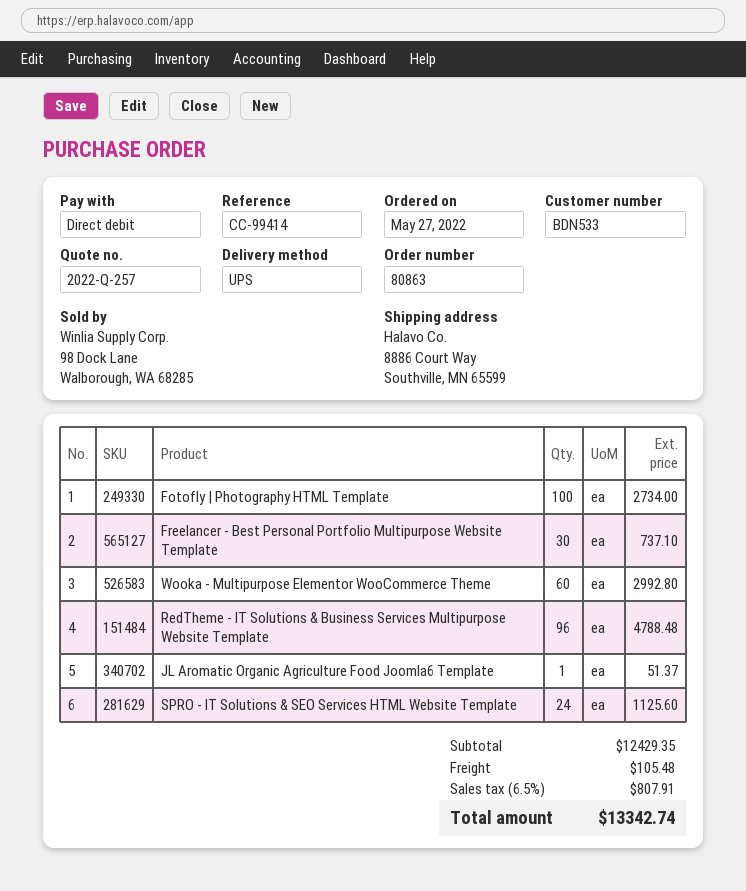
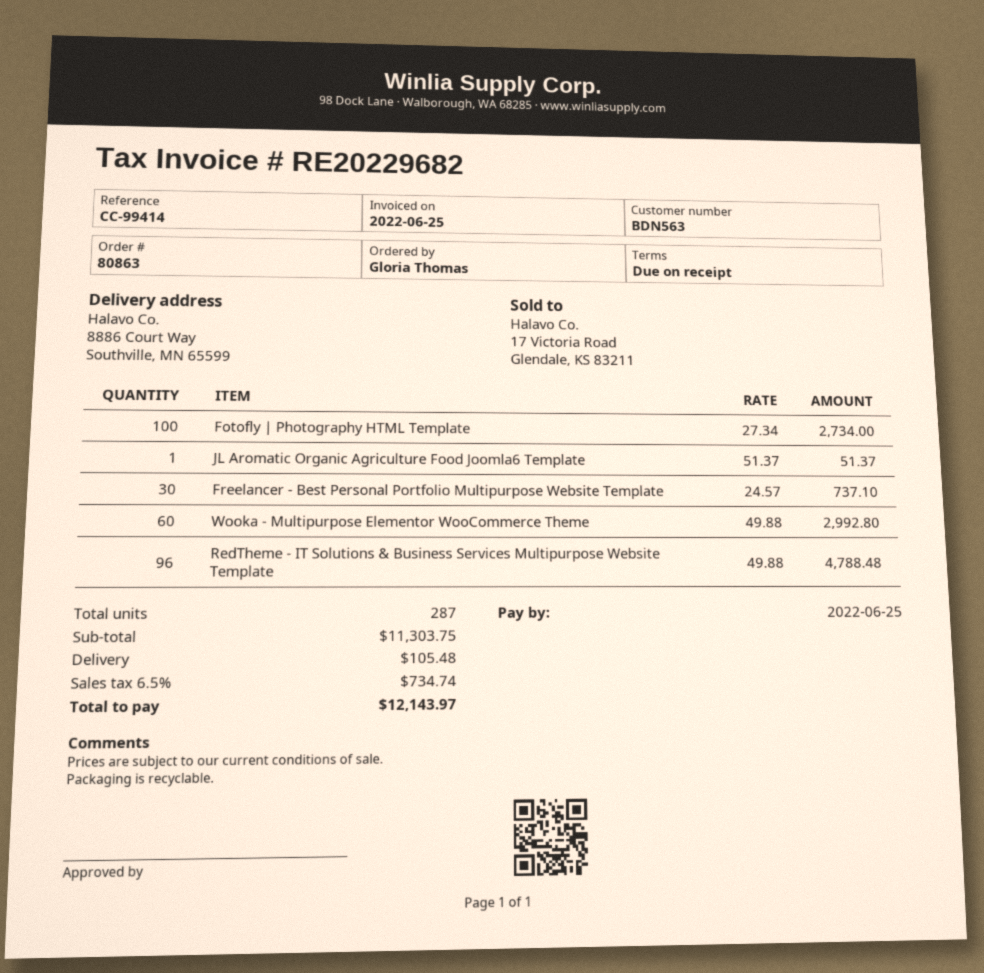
customer number: BDN533 -> BDN563
SPRO - IT Solutions & SEO Services HTML Website Template: 24 for 1125.60 -> none
subtotal: 12429.35 -> 11303.75
tax: 6.5% = 807.91 -> 6.5% = 734.74
total: 13342.74 -> 12143.97

